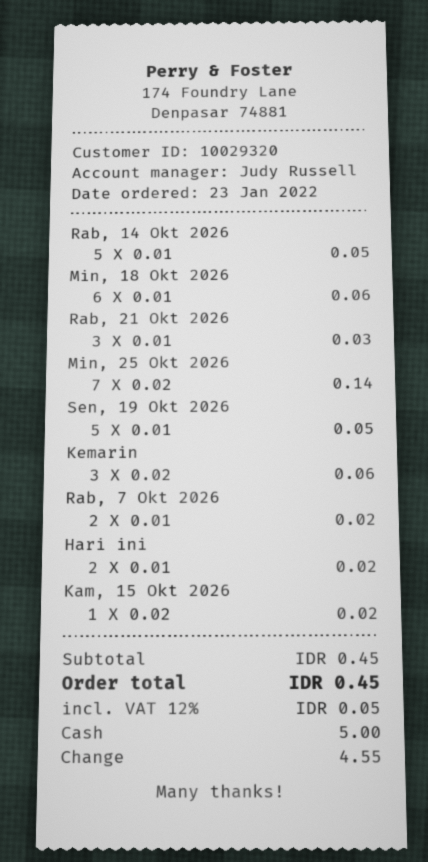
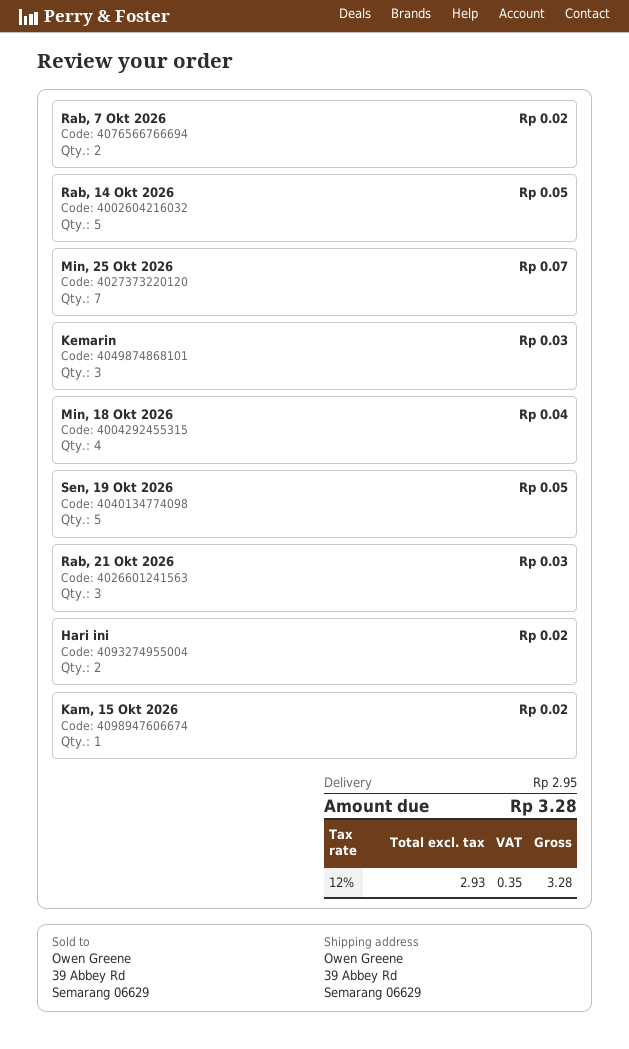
Min, 18 Okt 2026: 6 for 0.06 -> 4 for 0.04
Min, 25 Okt 2026: 7 for 0.14 -> 7 for 0.07
Kemarin: 3 for 0.06 -> 3 for 0.03
shipping: none -> 2.95
tax: 12% = 0.05 -> 12% = 0.35
total: 0.45 -> 3.28

